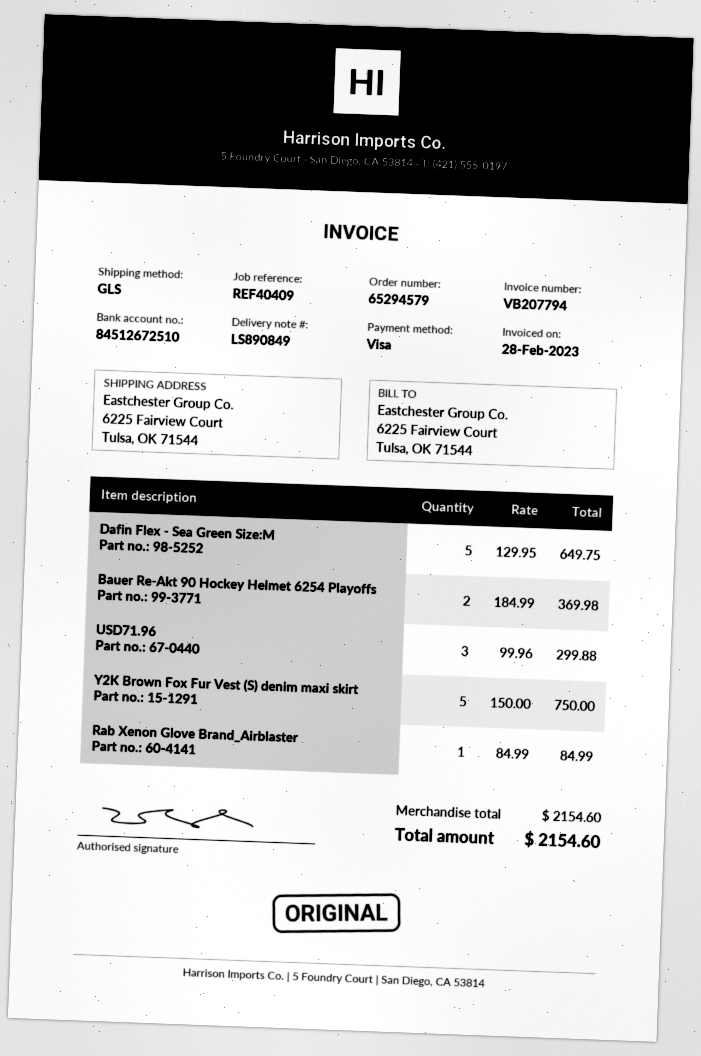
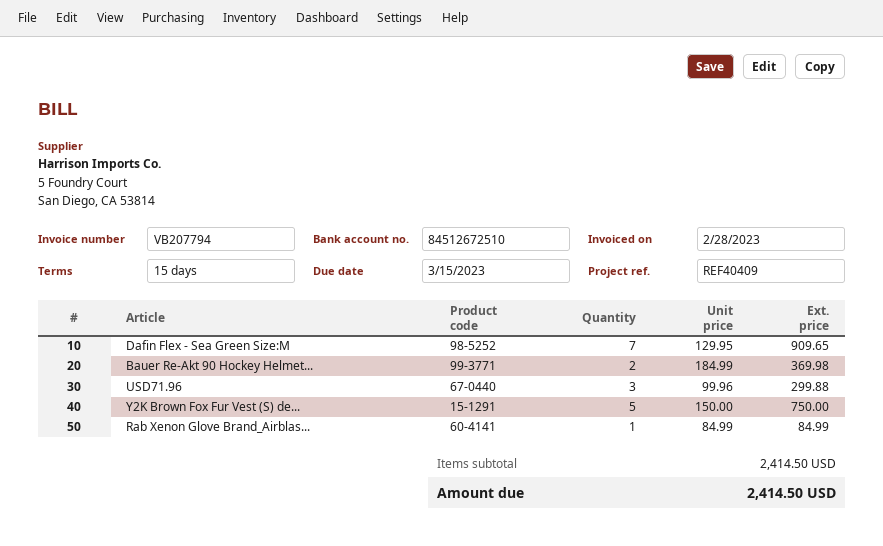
Dafin Flex - Sea Green Size:M: 5 x 129.95 = 649.75 -> 7 x 129.95 = 909.65
subtotal: 2154.60 -> 2414.50
total: 2154.60 -> 2414.50

